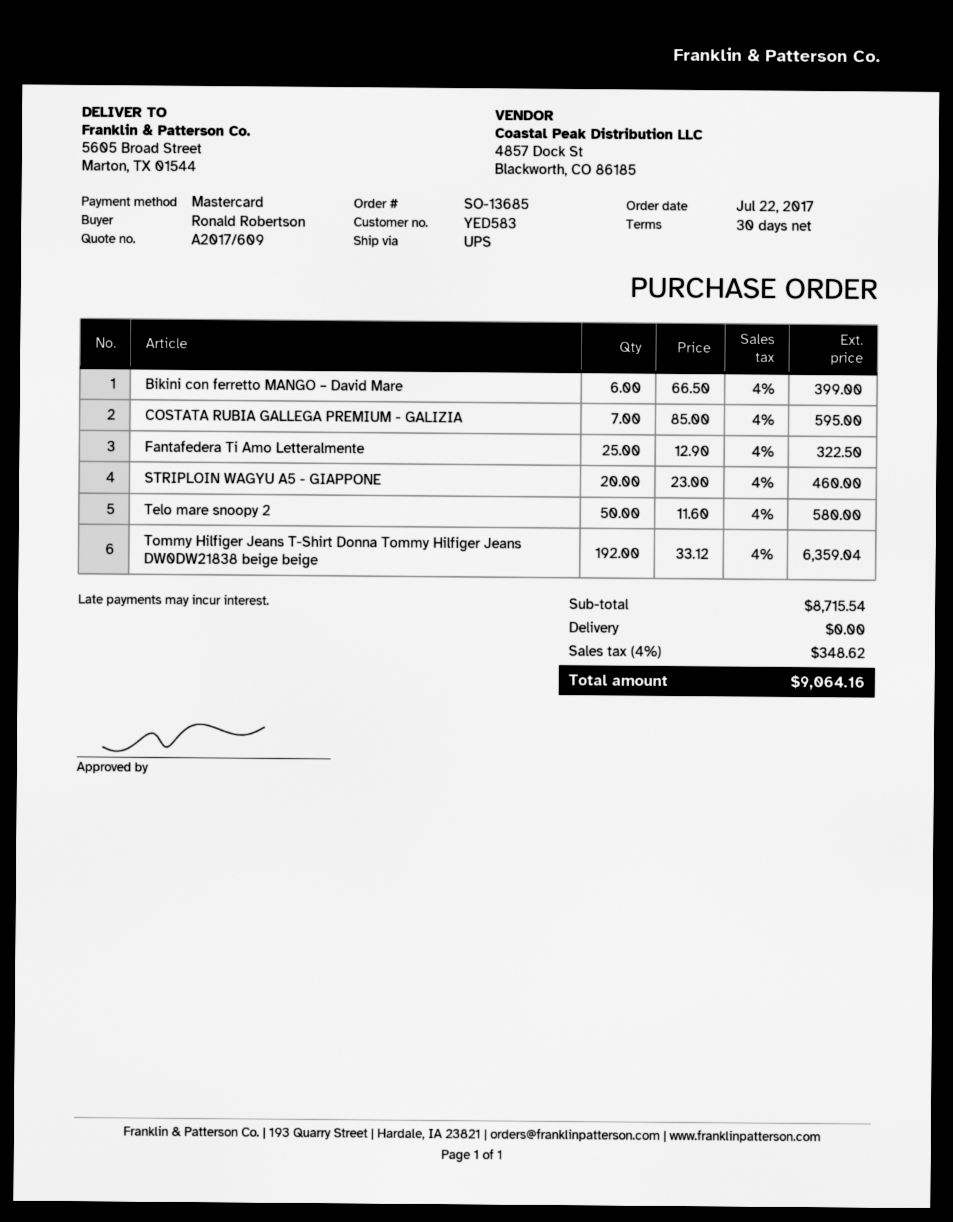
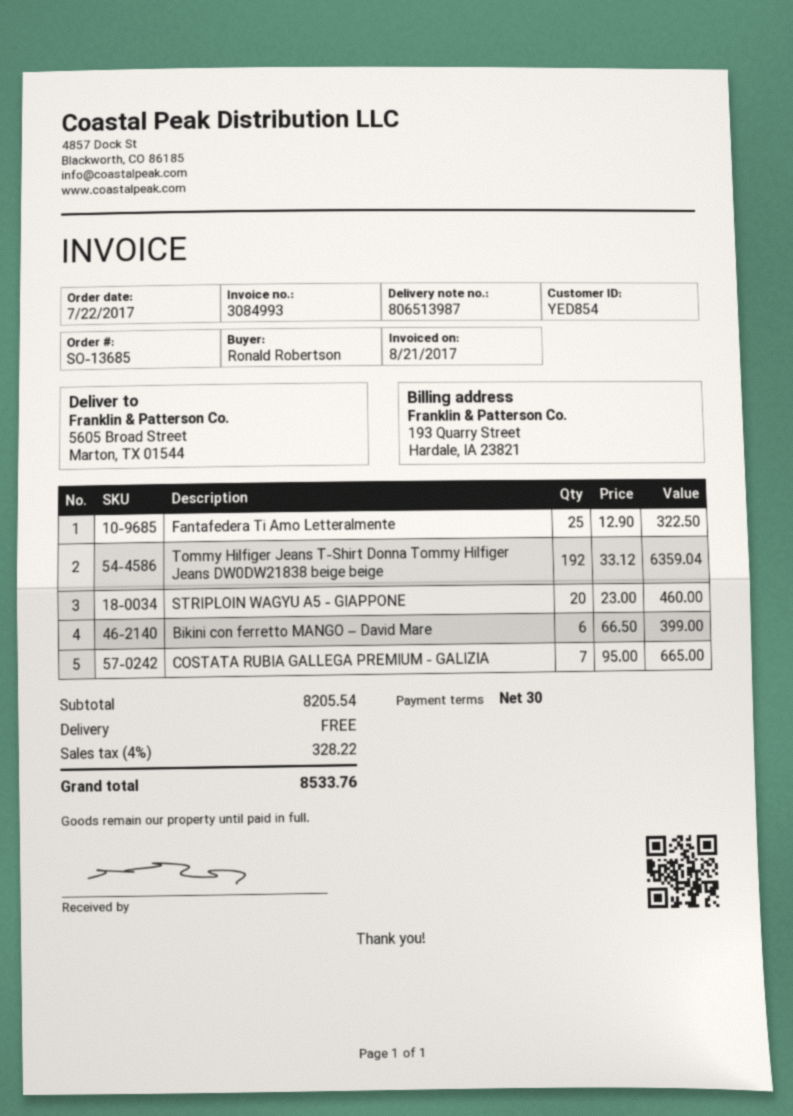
customer number: YED583 -> YED854
COSTATA RUBIA GALLEGA PREMIUM - GALIZIA: 7 x 85.00 = 595.00 -> 7 x 95.00 = 665.00
Telo mare snoopy 2: 50 x 11.60 = 580.00 -> none
subtotal: 8715.54 -> 8205.54
tax: 4% = 348.62 -> 4% = 328.22
total: 9064.16 -> 8533.76

